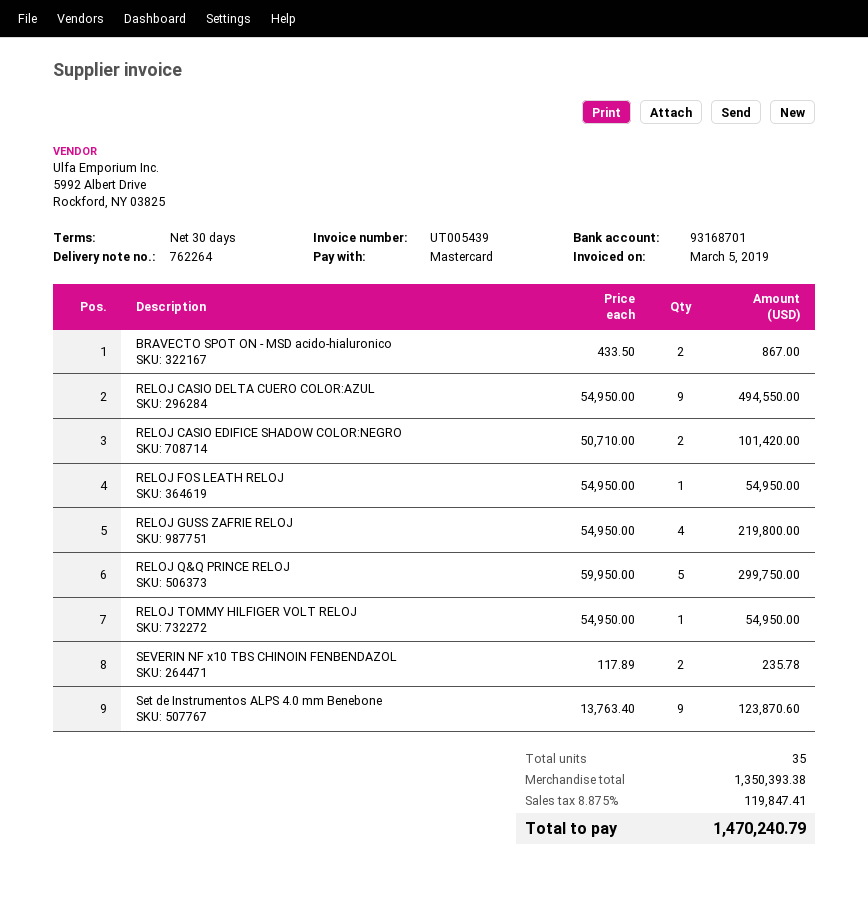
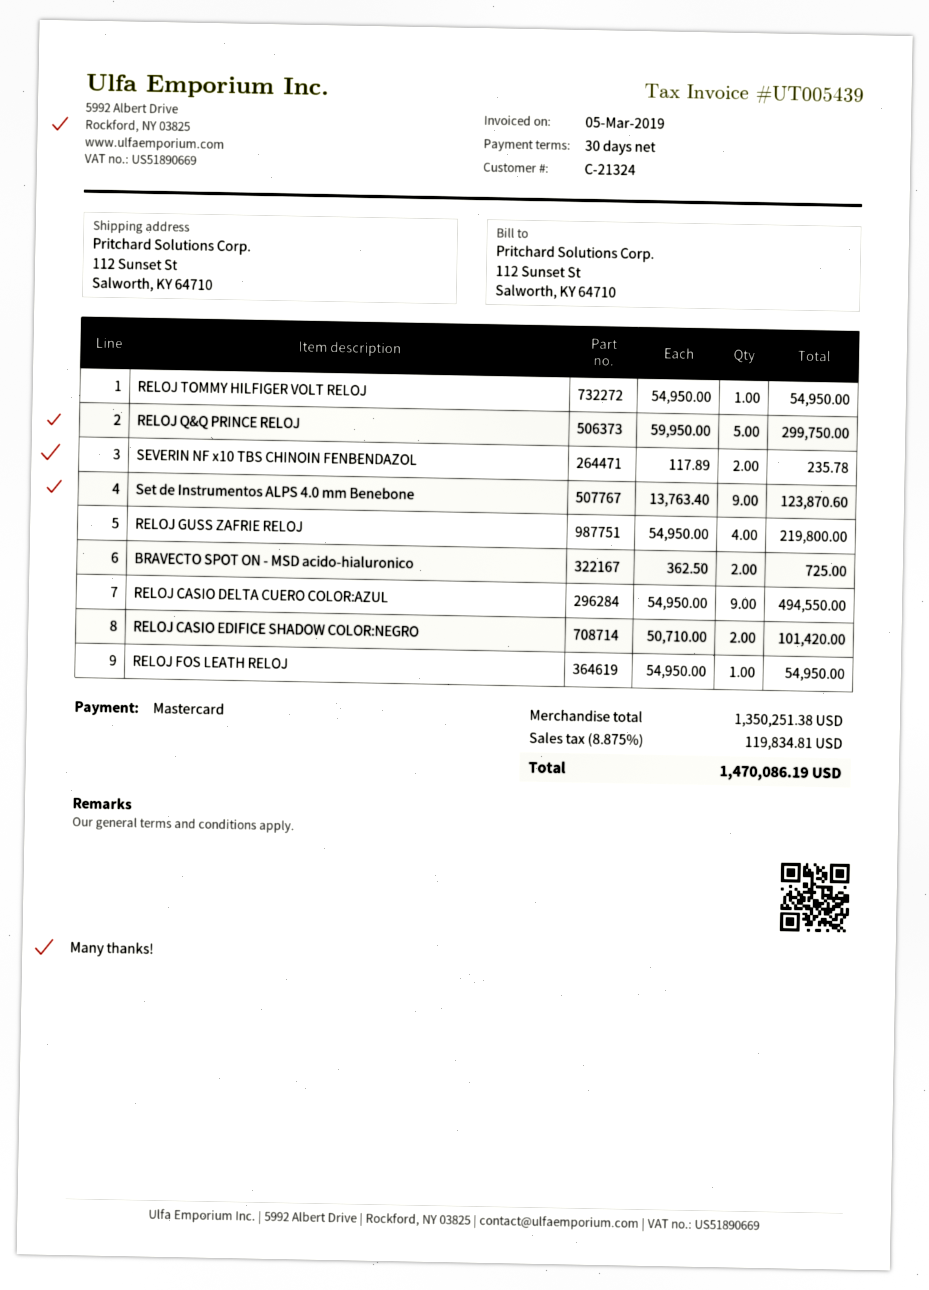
BRAVECTO SPOT ON - MSD acido-hialuronico: 2 x 433.50 = 867.00 -> 2 x 362.50 = 725.00
subtotal: 1350393.38 -> 1350251.38
tax: 8.875% = 119847.41 -> 8.875% = 119834.81
total: 1470240.79 -> 1470086.19

